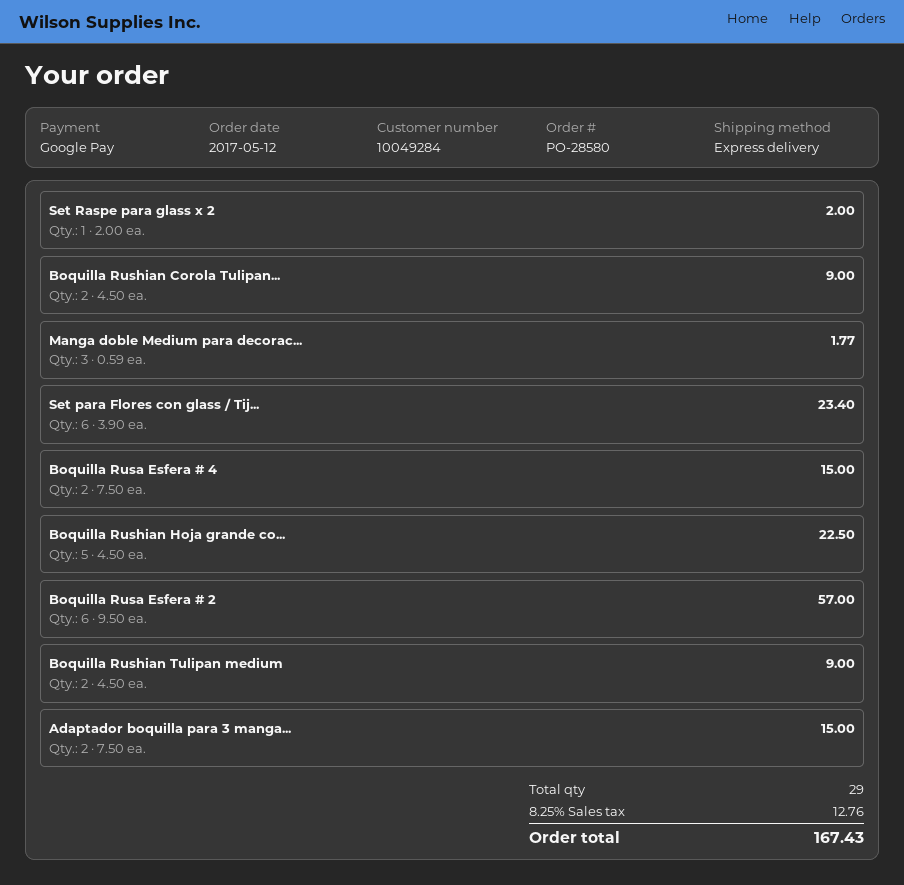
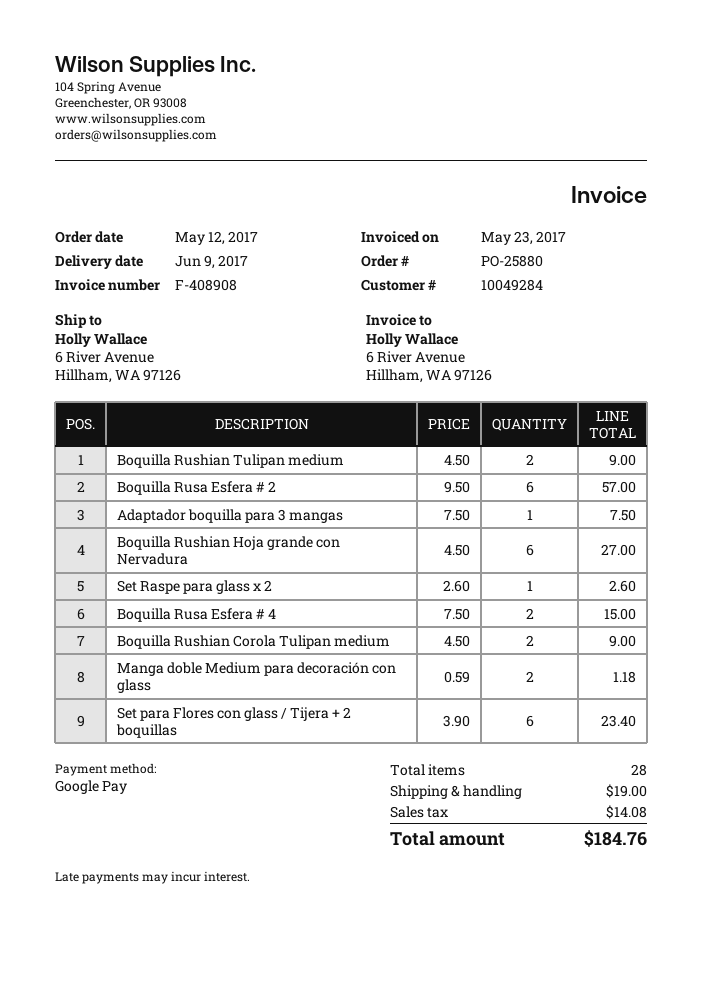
order number: PO-28580 -> PO-25880
Set Raspe para glass x 2: 1 x 2.00 = 2.00 -> 1 x 2.60 = 2.60
Manga doble Medium para decorac...: 3 x 0.59 = 1.77 -> 2 x 0.59 = 1.18
Boquilla Rushian Hoja grande co...: 5 x 4.50 = 22.50 -> 6 x 4.50 = 27.00
Adaptador boquilla para 3 manga...: 2 x 7.50 = 15.00 -> 1 x 7.50 = 7.50
total quantity: 29 -> 28
shipping: none -> 19.00
tax: 12.76 -> 14.08
total: 167.43 -> 184.76

